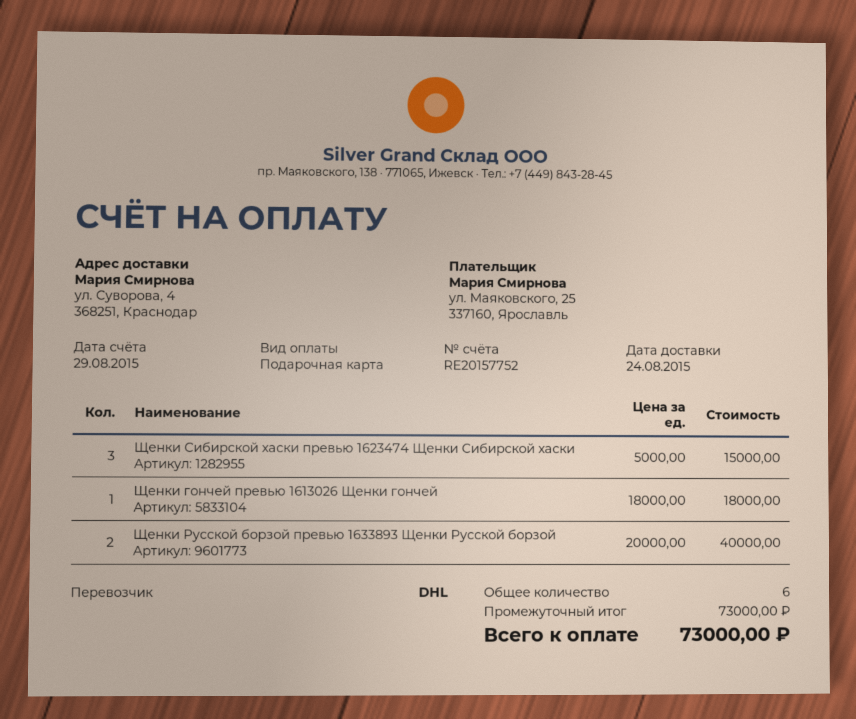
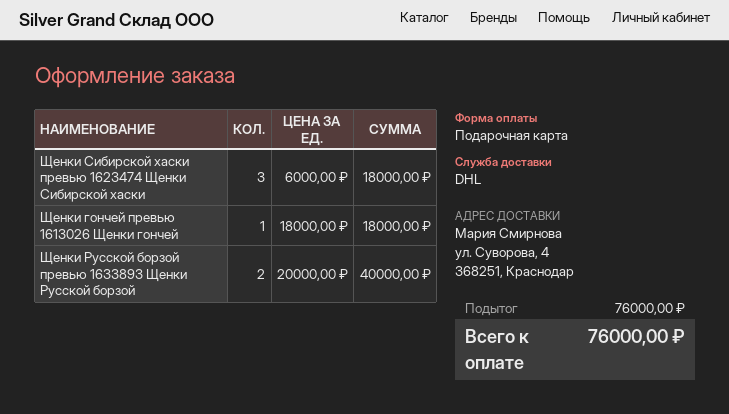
Щенки Сибирской хаски превью 1623474 Щенки Сибирской хаски: 3 x 5000.00 = 15000.00 -> 3 x 6000.00 = 18000.00
subtotal: 73000.00 -> 76000.00
total: 73000.00 -> 76000.00

